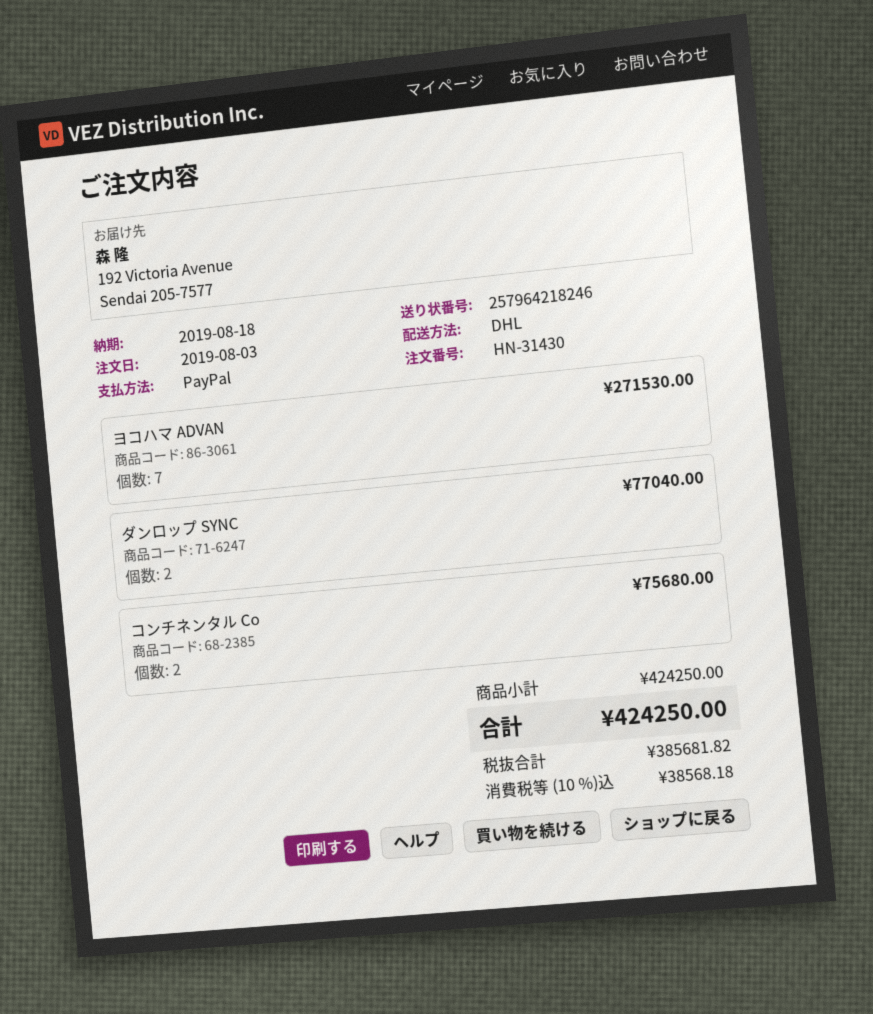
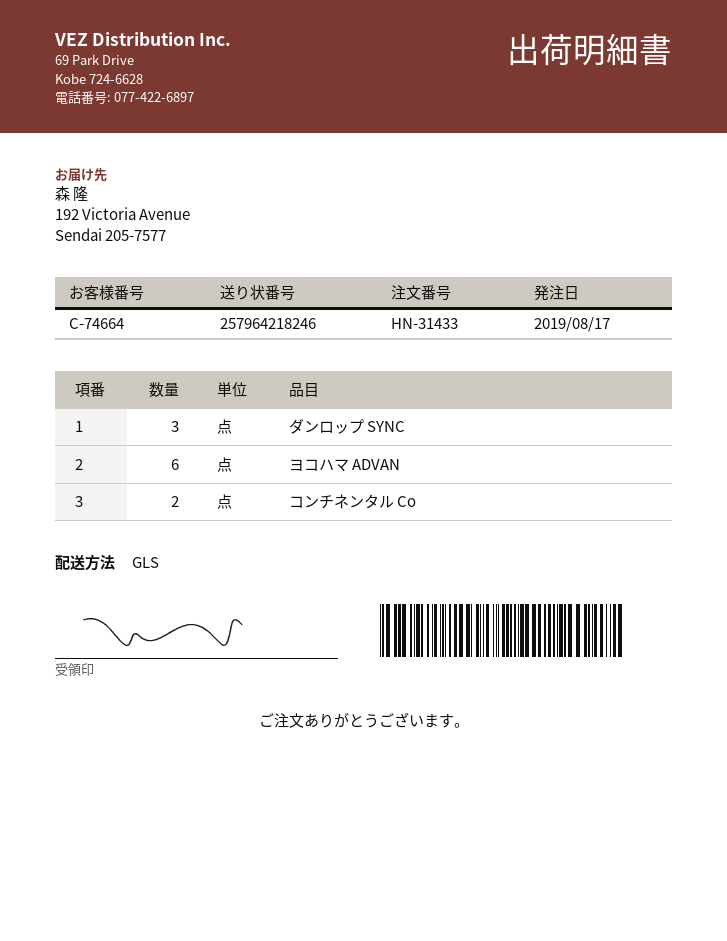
order number: HN-31430 -> HN-31433
order date: 2019-08-03 -> 2019-08-17
shipping method: DHL -> GLS
ヨコハマ ADVAN: 7 -> 6
ダンロップ SYNC: 2 -> 3

